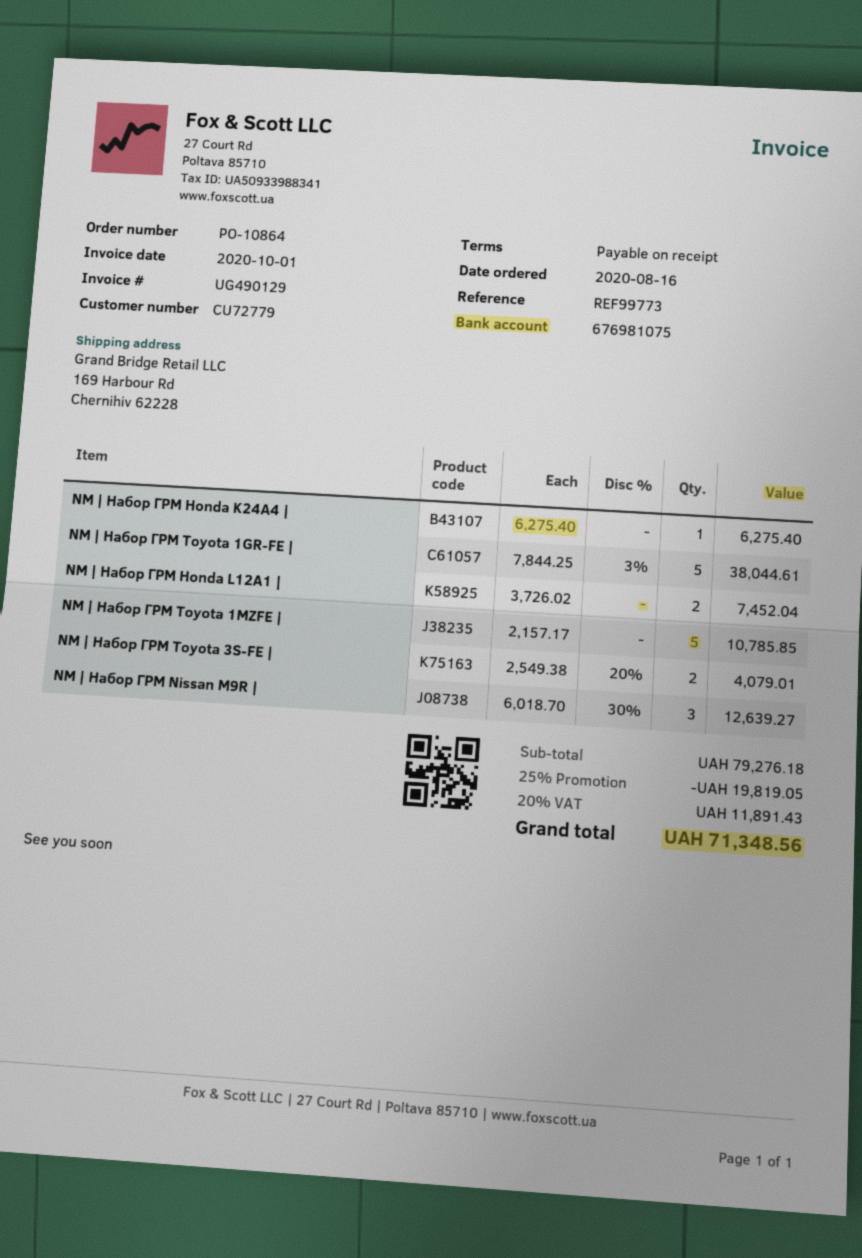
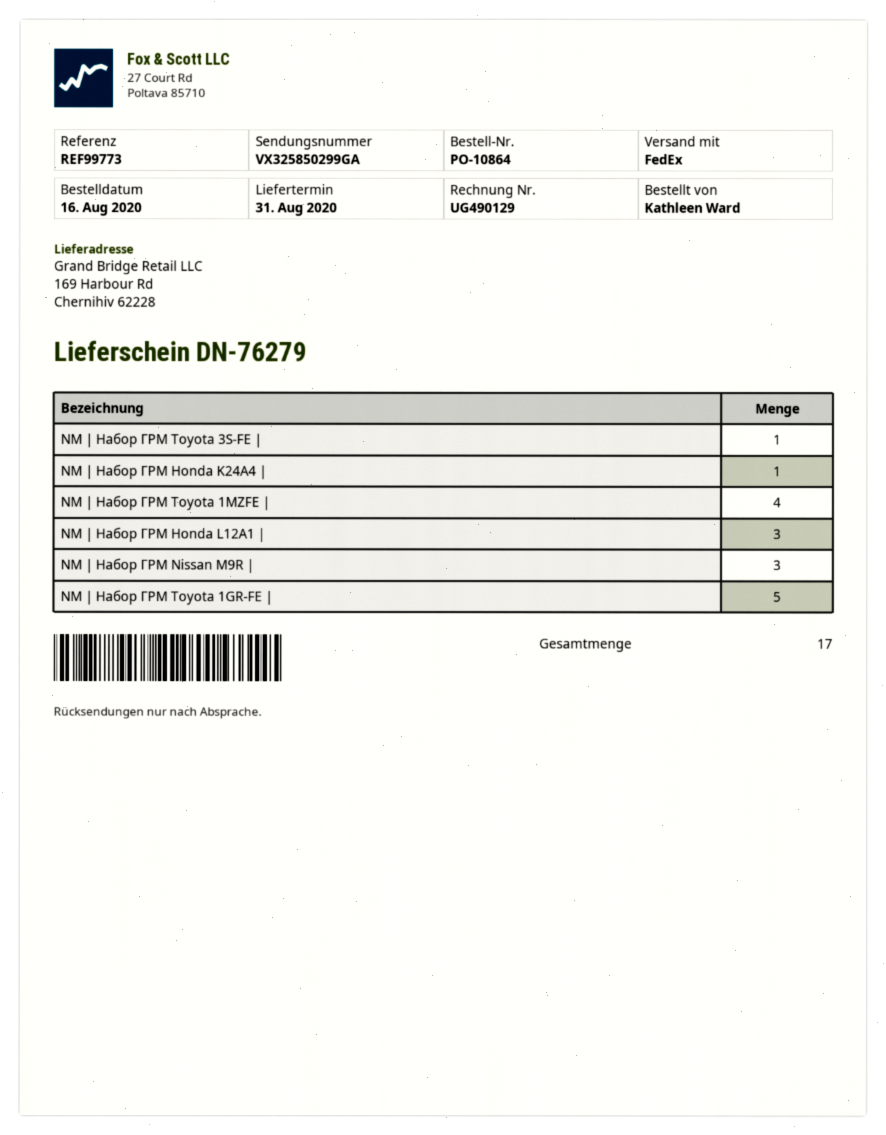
NM | Набор ГРМ Honda L12A1 |: 2 -> 3
NM | Набор ГРМ Toyota 1MZFE |: 5 -> 4
NM | Набор ГРМ Toyota 3S-FE |: 2 -> 1

